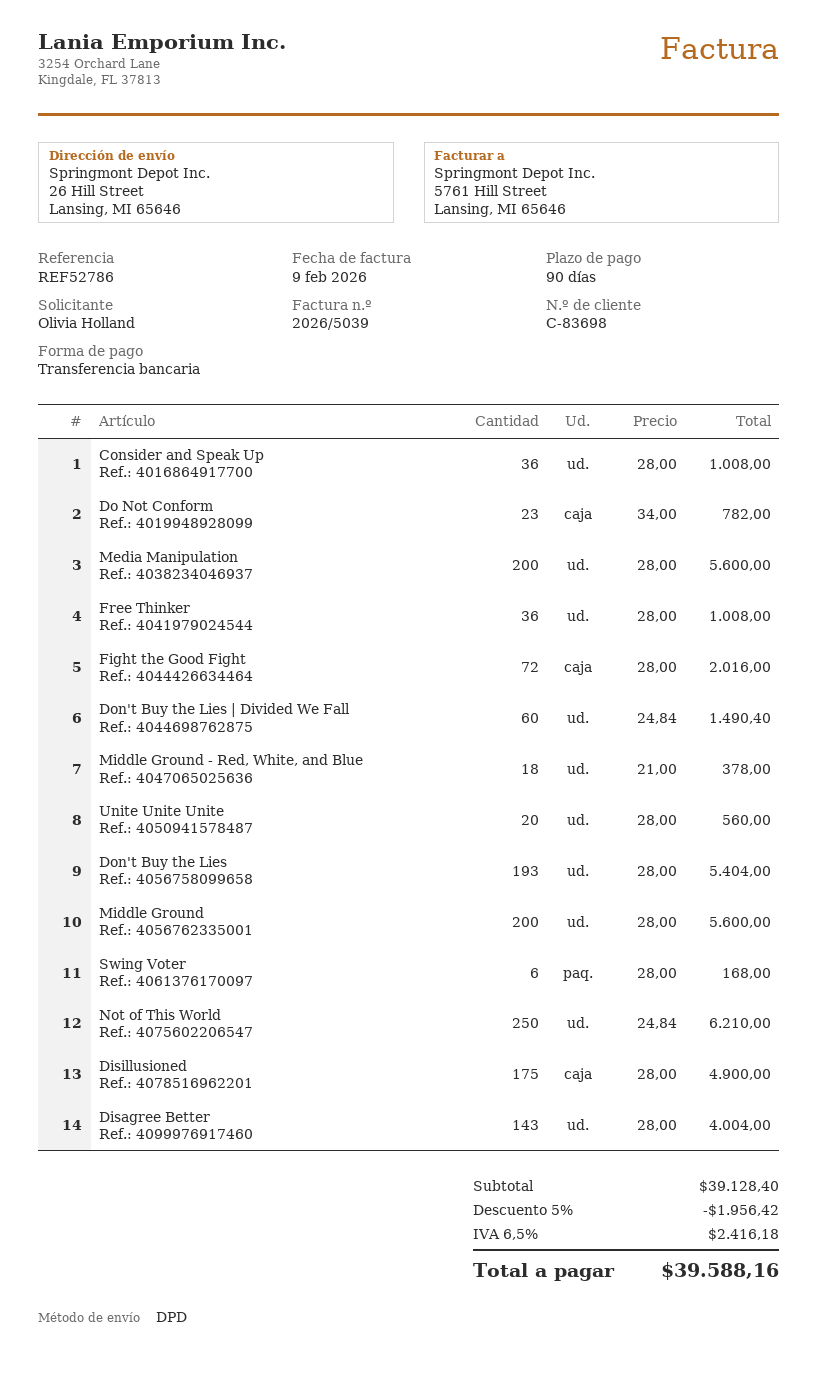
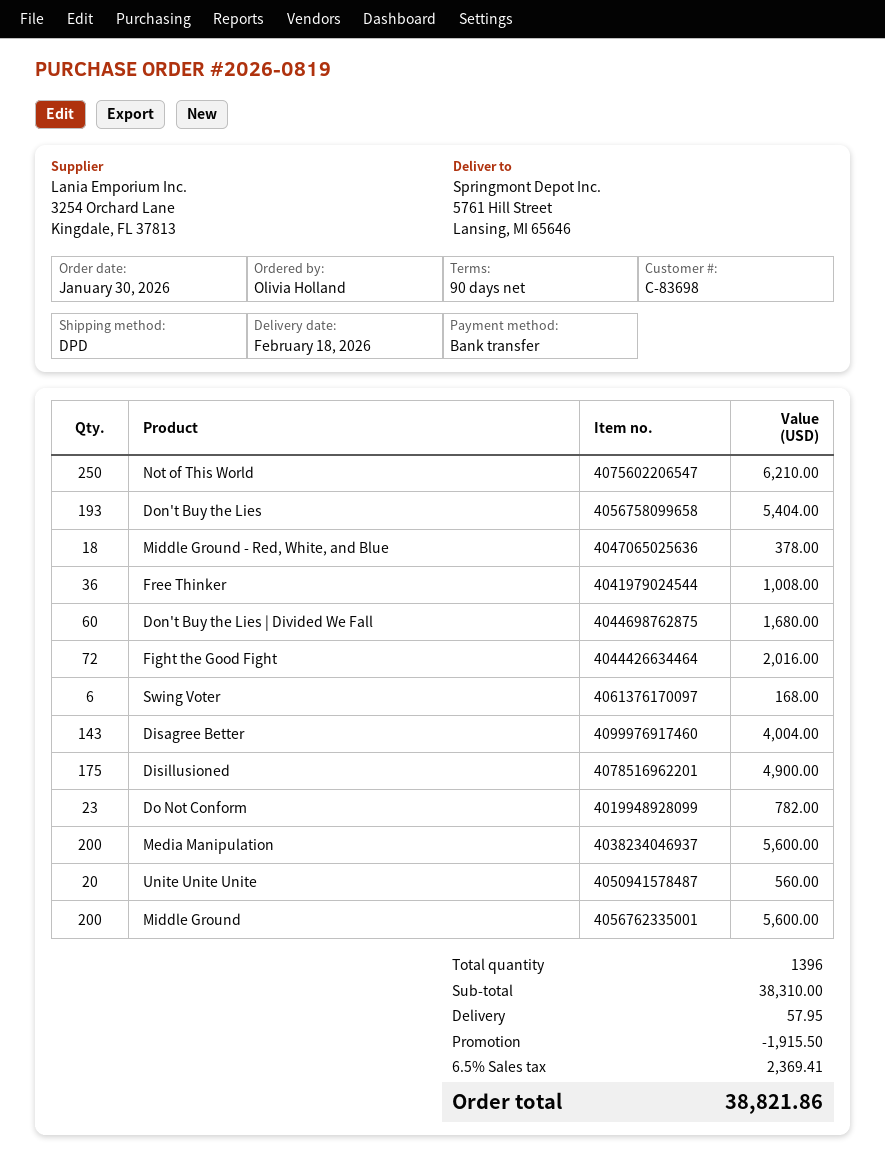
ship to: 26 Hill Street, Lansing, MI 65646 -> 5761 Hill Street, Lansing, MI 65646
Consider and Speak Up: 36 for 1008.00 -> none
Don't Buy the Lies | Divided We Fall: 60 for 1490.40 -> 60 for 1680.00
subtotal: 39128.40 -> 38310.00
discount: 1956.42 -> 1915.50
shipping: none -> 57.95
tax: 6.5% = 2416.18 -> 6.5% = 2369.41
total: 39588.16 -> 38821.86

